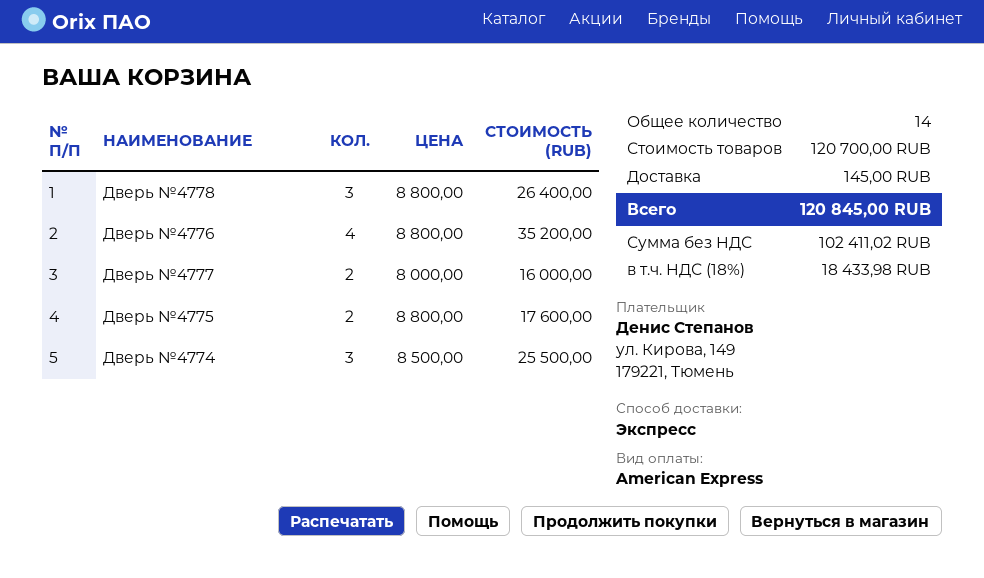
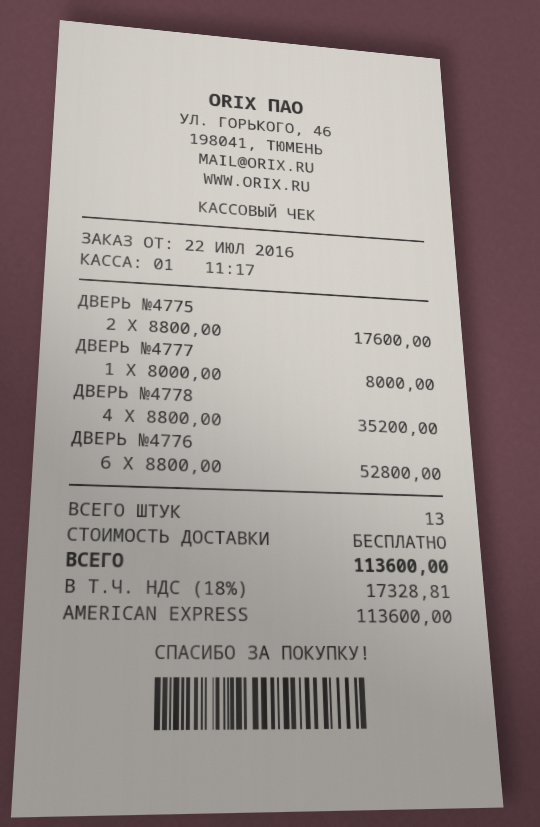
Дверь №4778: 3 x 8800.00 = 26400.00 -> 4 x 8800.00 = 35200.00
Дверь №4776: 4 x 8800.00 = 35200.00 -> 6 x 8800.00 = 52800.00
Дверь №4777: 2 x 8000.00 = 16000.00 -> 1 x 8000.00 = 8000.00
Дверь №4774: 3 x 8500.00 = 25500.00 -> none
total quantity: 14 -> 13
shipping: 145.00 -> 0.00
tax: 18% = 18433.98 -> 18% = 17328.81
total: 120845.00 -> 113600.00

